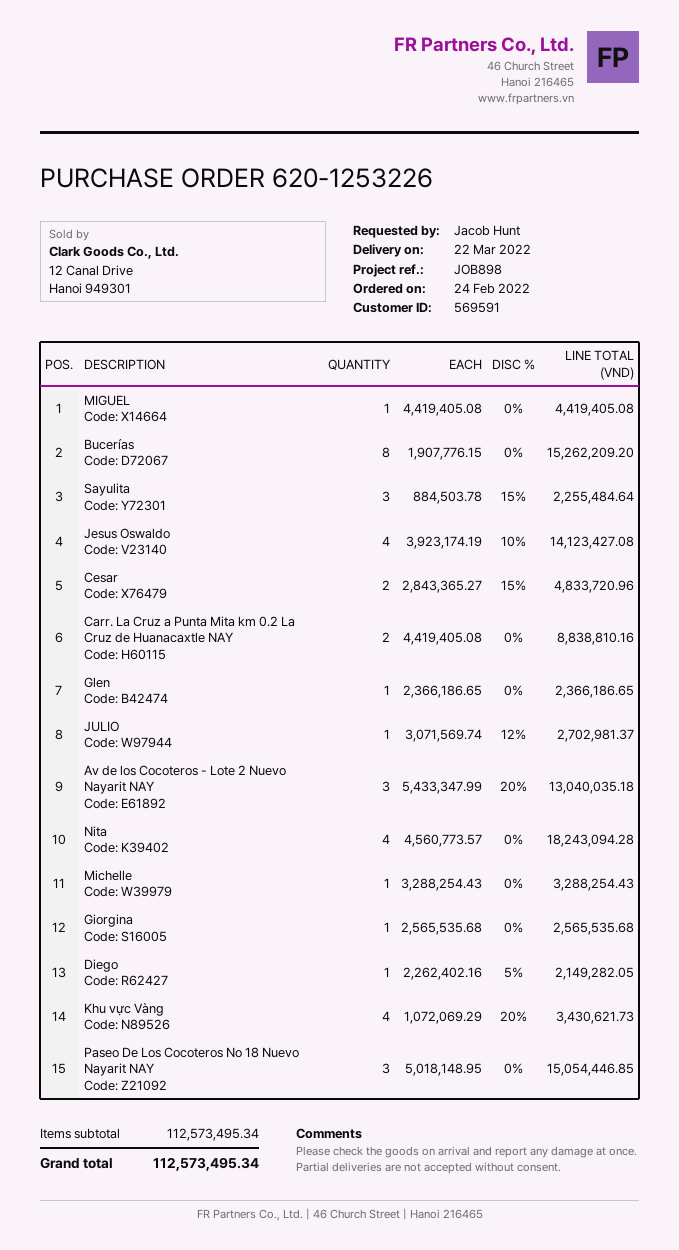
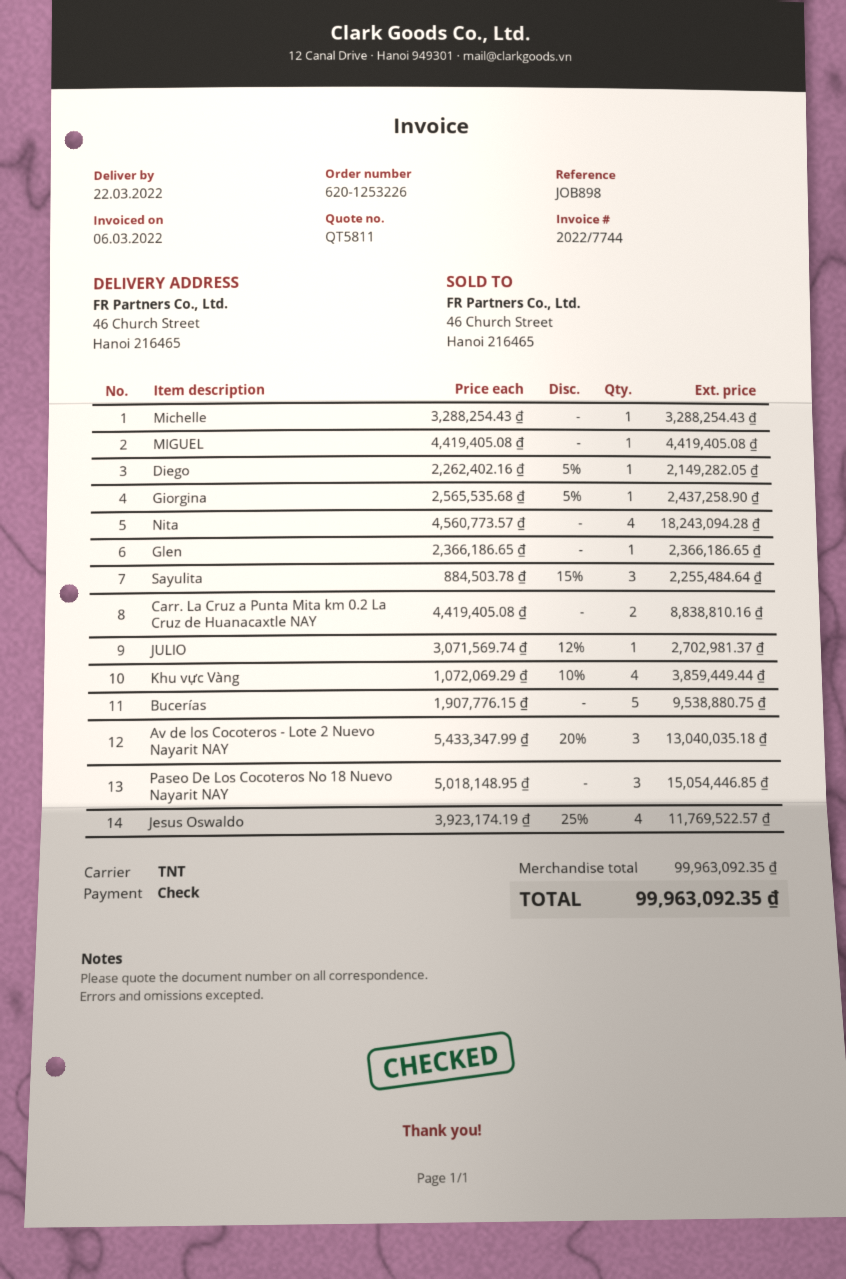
Bucerías: 8 x 1907776.15 = 15262209.20 -> 5 x 1907776.15 = 9538880.75
Jesus Oswaldo: 4 x 3923174.19 - 10% = 14123427.08 -> 4 x 3923174.19 - 25% = 11769522.57
Cesar: 2 x 2843365.27 - 15% = 4833720.96 -> none
Giorgina: 1 x 2565535.68 = 2565535.68 -> 1 x 2565535.68 - 5% = 2437258.90
Khu vực Vàng: 4 x 1072069.29 - 20% = 3430621.73 -> 4 x 1072069.29 - 10% = 3859449.44
subtotal: 112573495.34 -> 99963092.35
total: 112573495.34 -> 99963092.35

